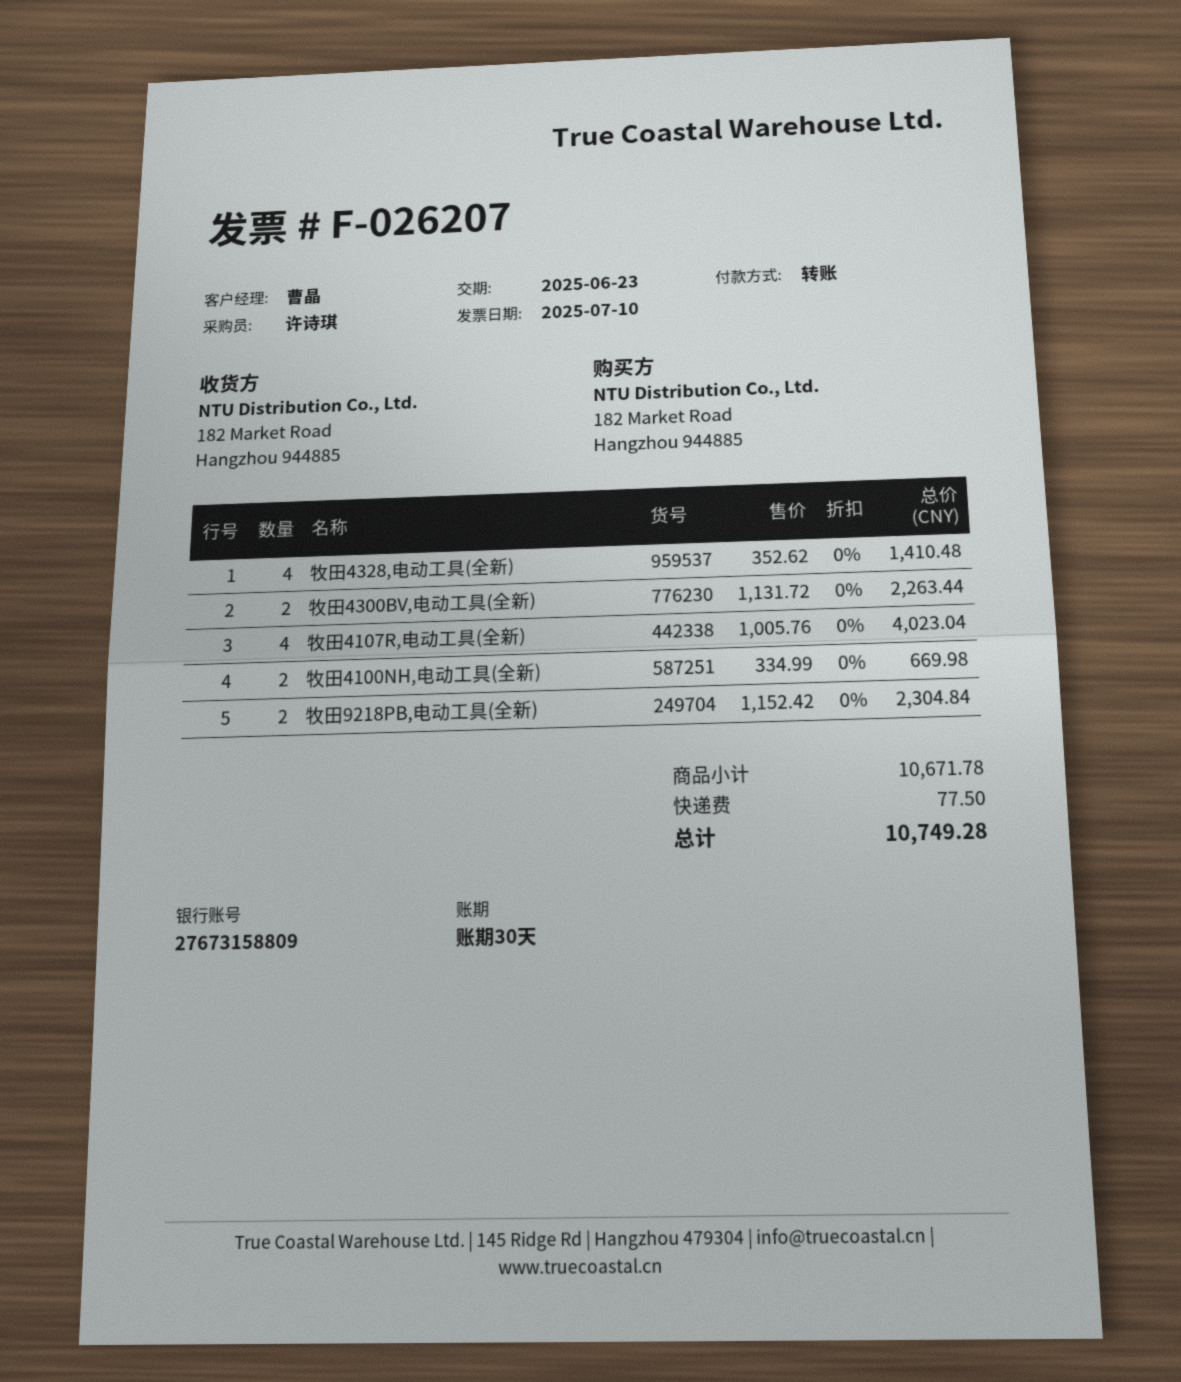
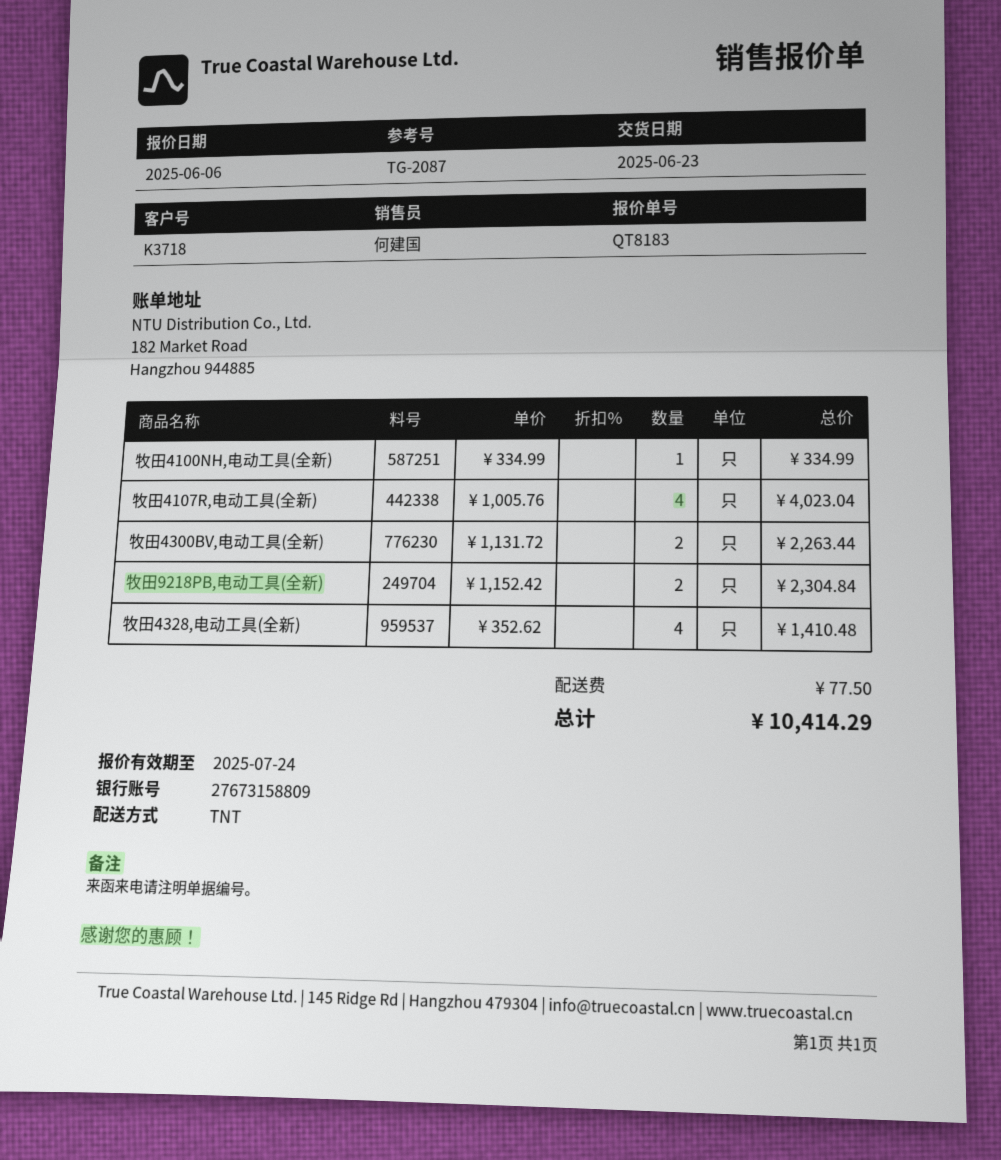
sales rep: 曹晶 -> 何建国
牧田4100NH,电动工具(全新): 2 x 334.99 = 669.98 -> 1 x 334.99 = 334.99
total: 10749.28 -> 10414.29

